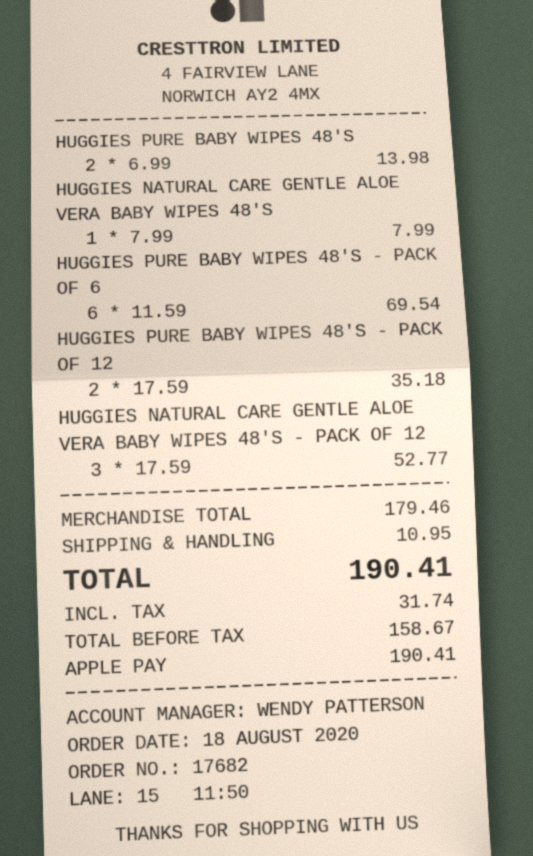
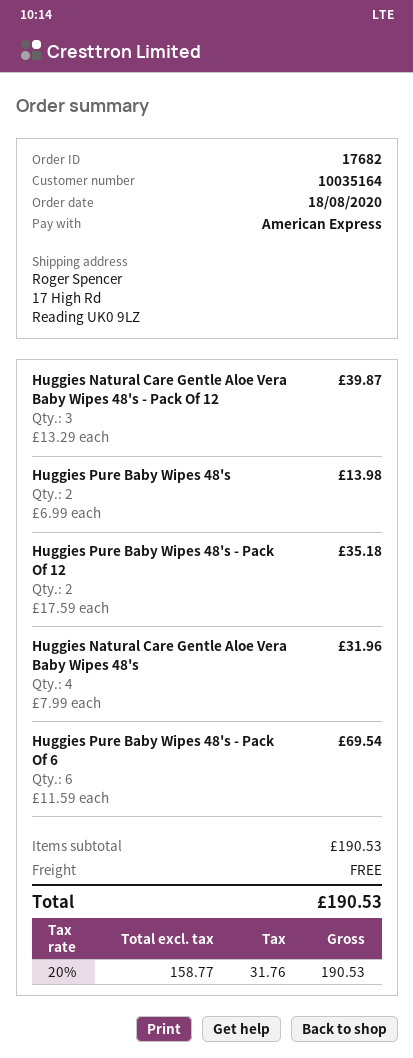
payment method: Apple Pay -> American Express
HUGGIES NATURAL CARE GENTLE ALOE VERA BABY WIPES 48'S: 1 x 7.99 = 7.99 -> 4 x 7.99 = 31.96
HUGGIES NATURAL CARE GENTLE ALOE VERA BABY WIPES 48'S - PACK OF 12: 3 x 17.59 = 52.77 -> 3 x 13.29 = 39.87
subtotal: 179.46 -> 190.53
shipping: 10.95 -> 0.00
net: 158.67 -> 158.77
tax: 31.74 -> 31.76
total: 190.41 -> 190.53

